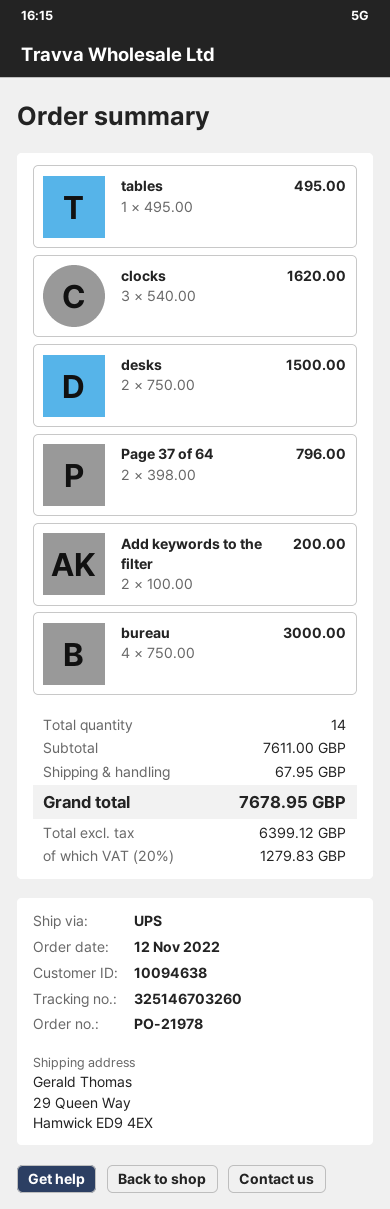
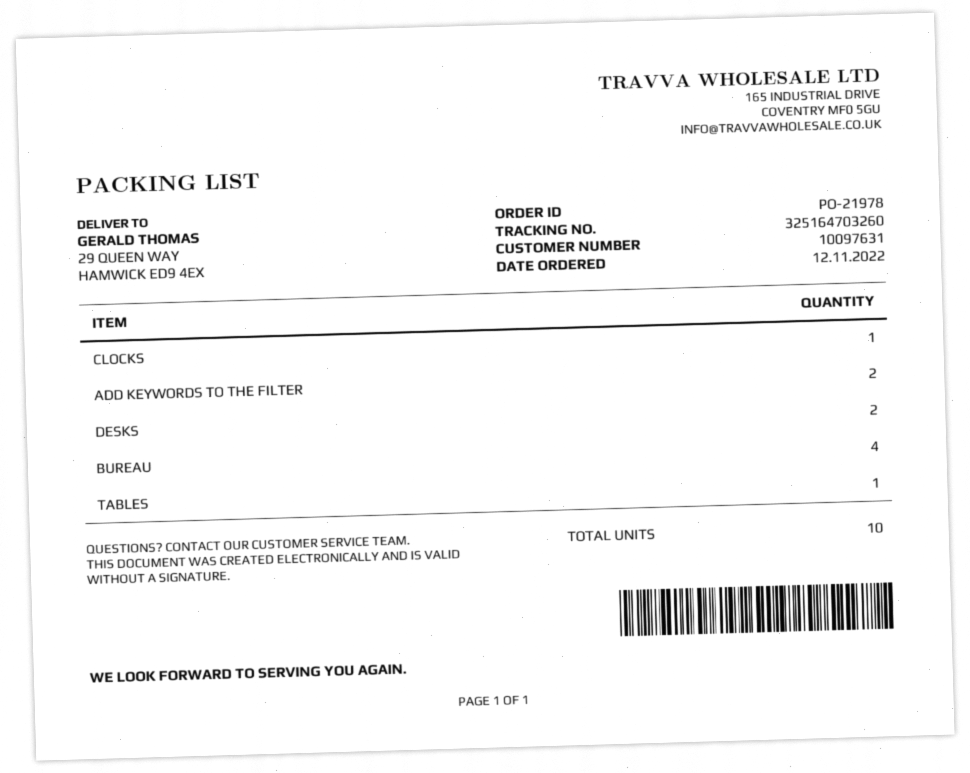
customer number: 10094638 -> 10097631
tracking number: 325146703260 -> 325164703260
clocks: 3 -> 1
Page 37 of 64: 2 -> none
total quantity: 14 -> 10

